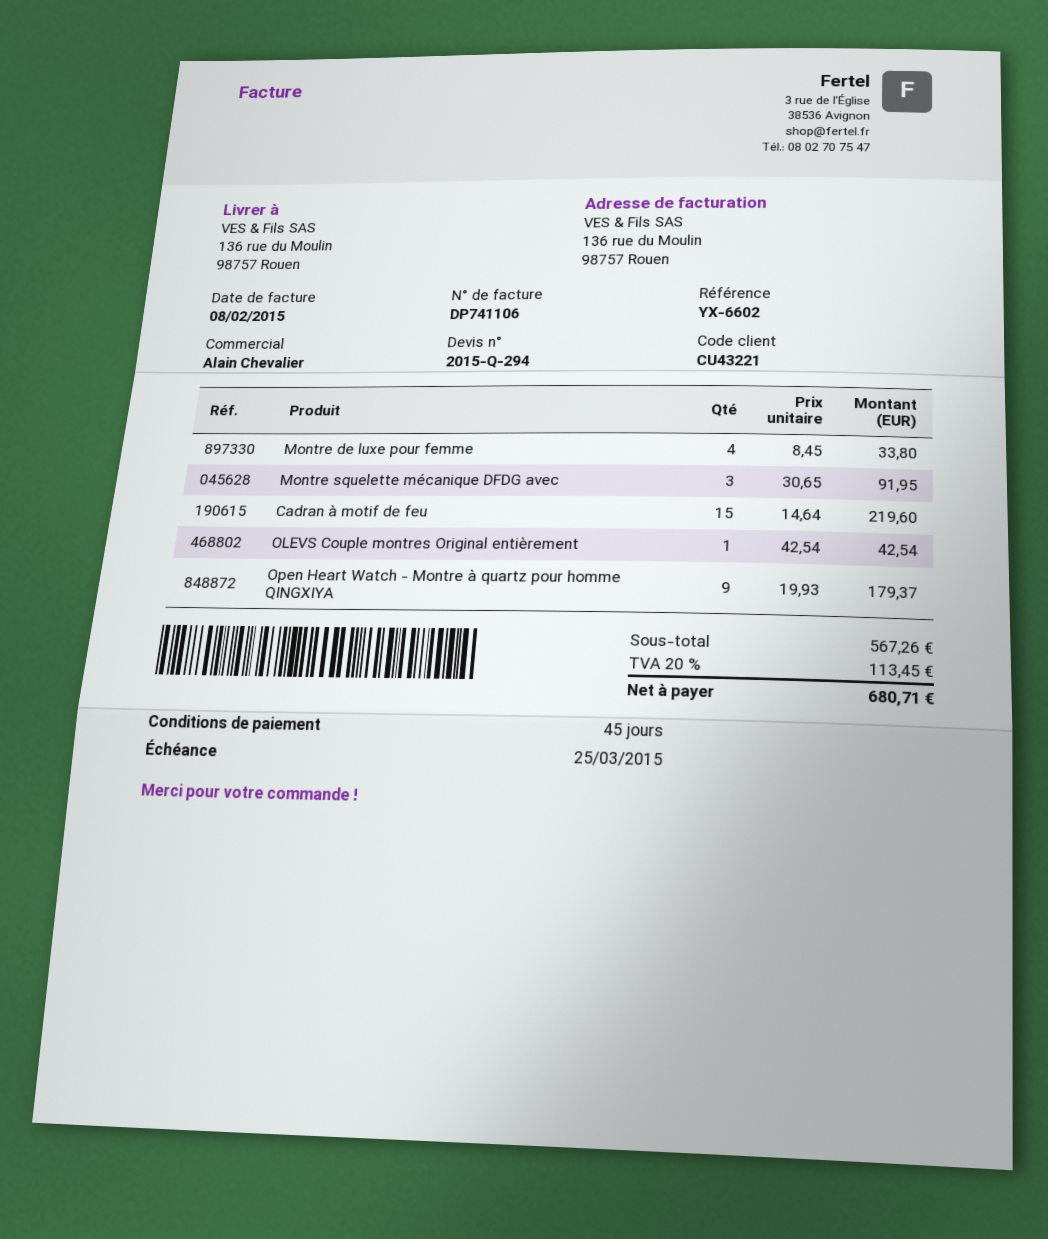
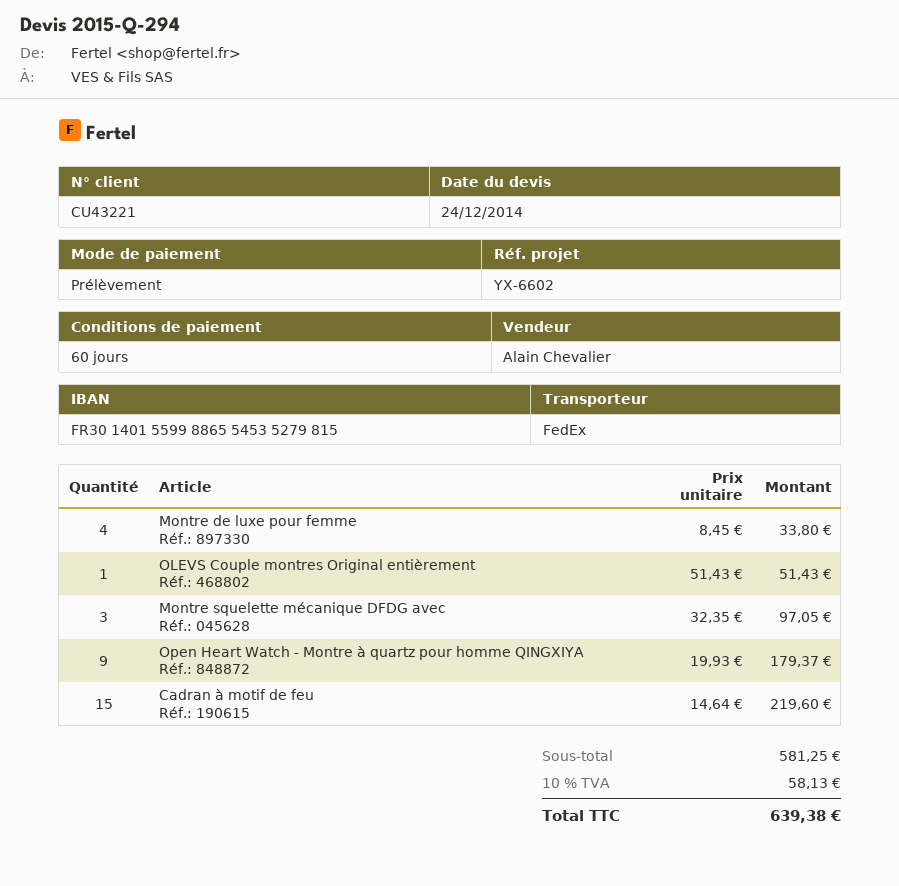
payment terms: 45 days -> 60 days
Montre squelette mécanique DFDG avec: 3 x 30.65 = 91.95 -> 3 x 32.35 = 97.05
OLEVS Couple montres Original entièrement: 1 x 42.54 = 42.54 -> 1 x 51.43 = 51.43
subtotal: 567.26 -> 581.25
tax: 20% = 113.45 -> 10% = 58.13
total: 680.71 -> 639.38

